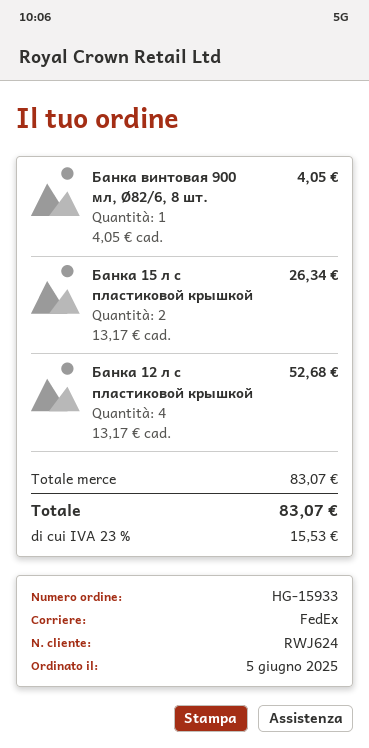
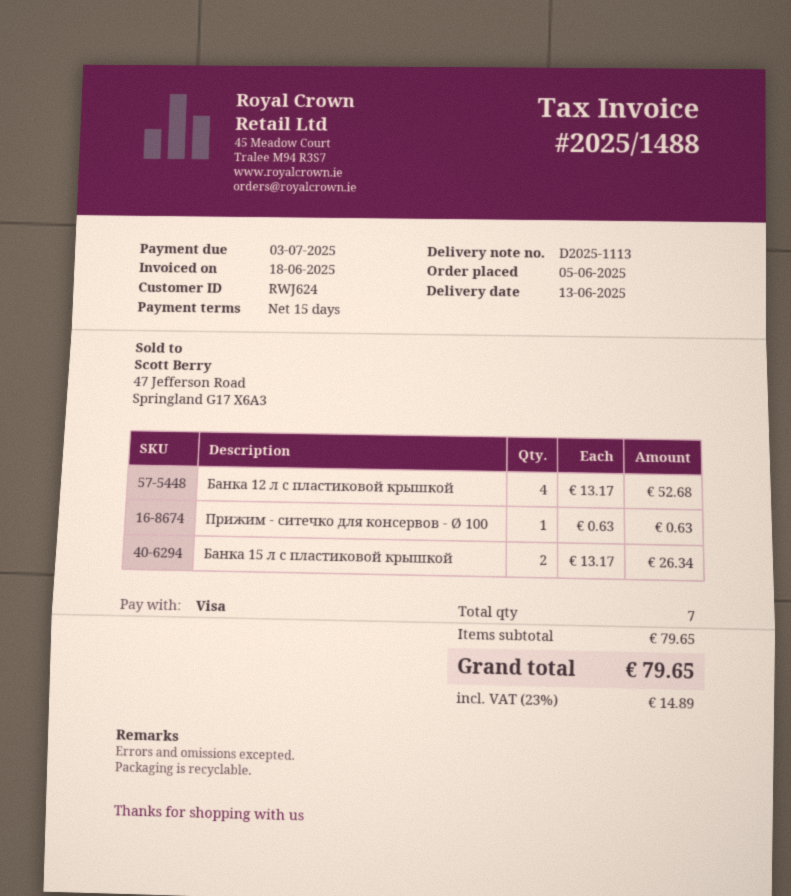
Банка винтовая 900 мл, Ø82/6, 8 шт.: 1 x 4.05 = 4.05 -> none
Прижим - ситечко для консервов - Ø 100: none -> 1 x 0.63 = 0.63
subtotal: 83.07 -> 79.65
tax: 23% = 15.53 -> 23% = 14.89
total: 83.07 -> 79.65

